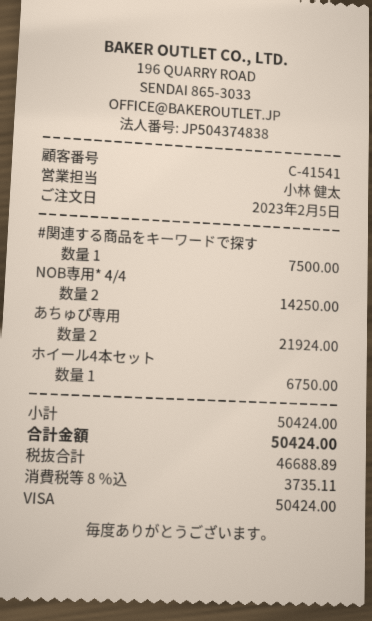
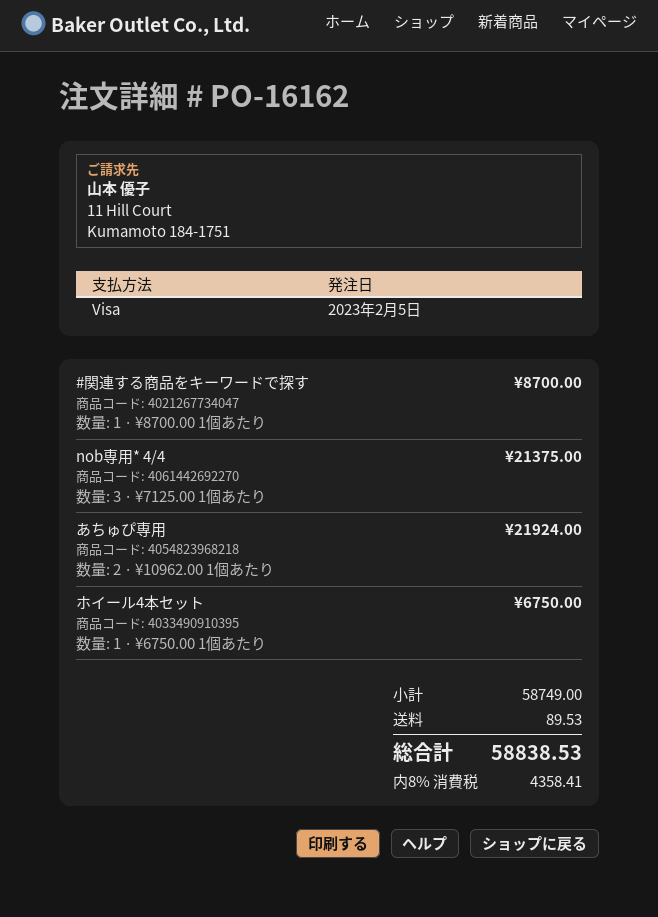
#関連する商品をキーワードで探す: 1 for 7500.00 -> 1 for 8700.00
NOB専用* 4/4: 2 for 14250.00 -> 3 for 21375.00
subtotal: 50424.00 -> 58749.00
shipping: none -> 89.53
tax: 8% = 3735.11 -> 8% = 4358.41
total: 50424.00 -> 58838.53

